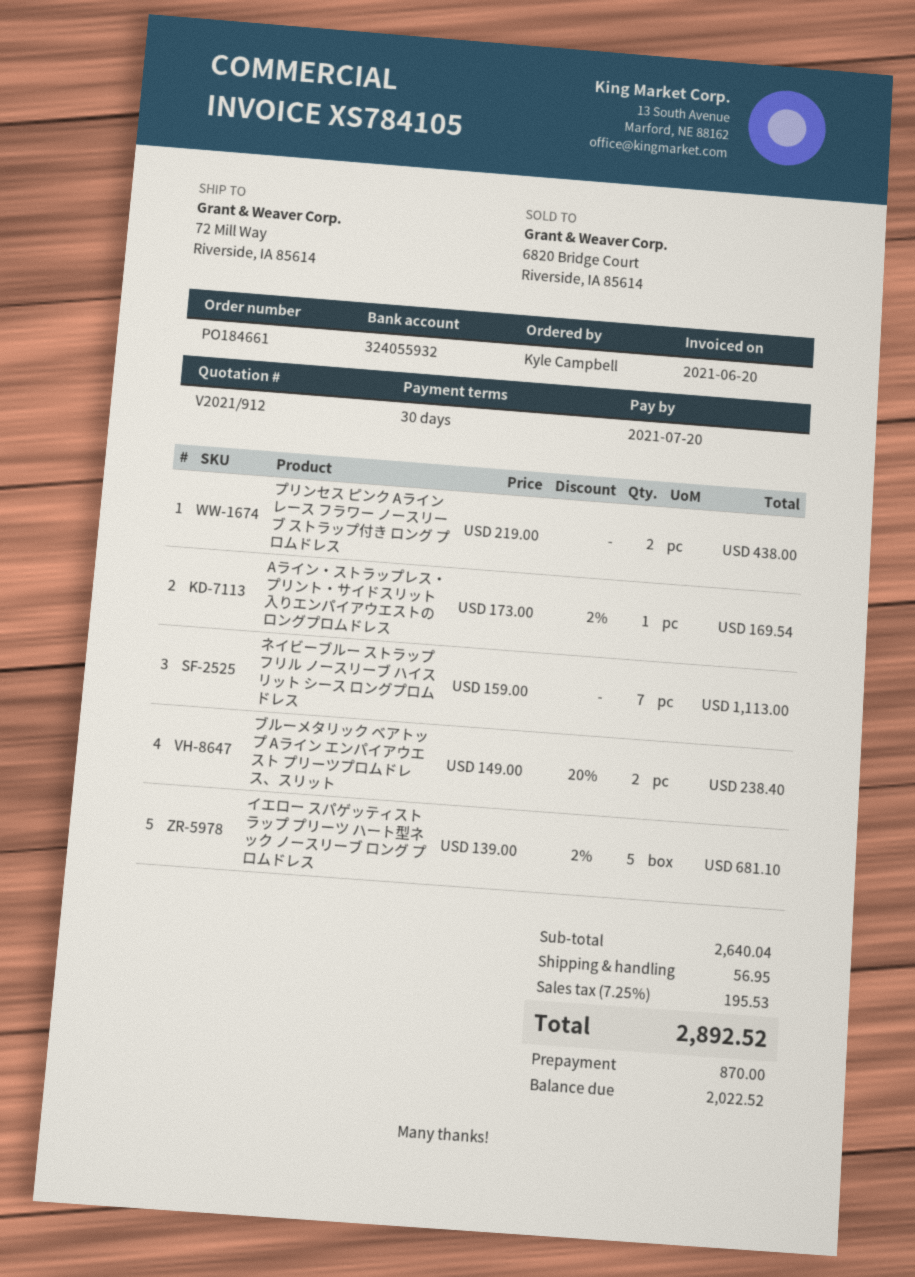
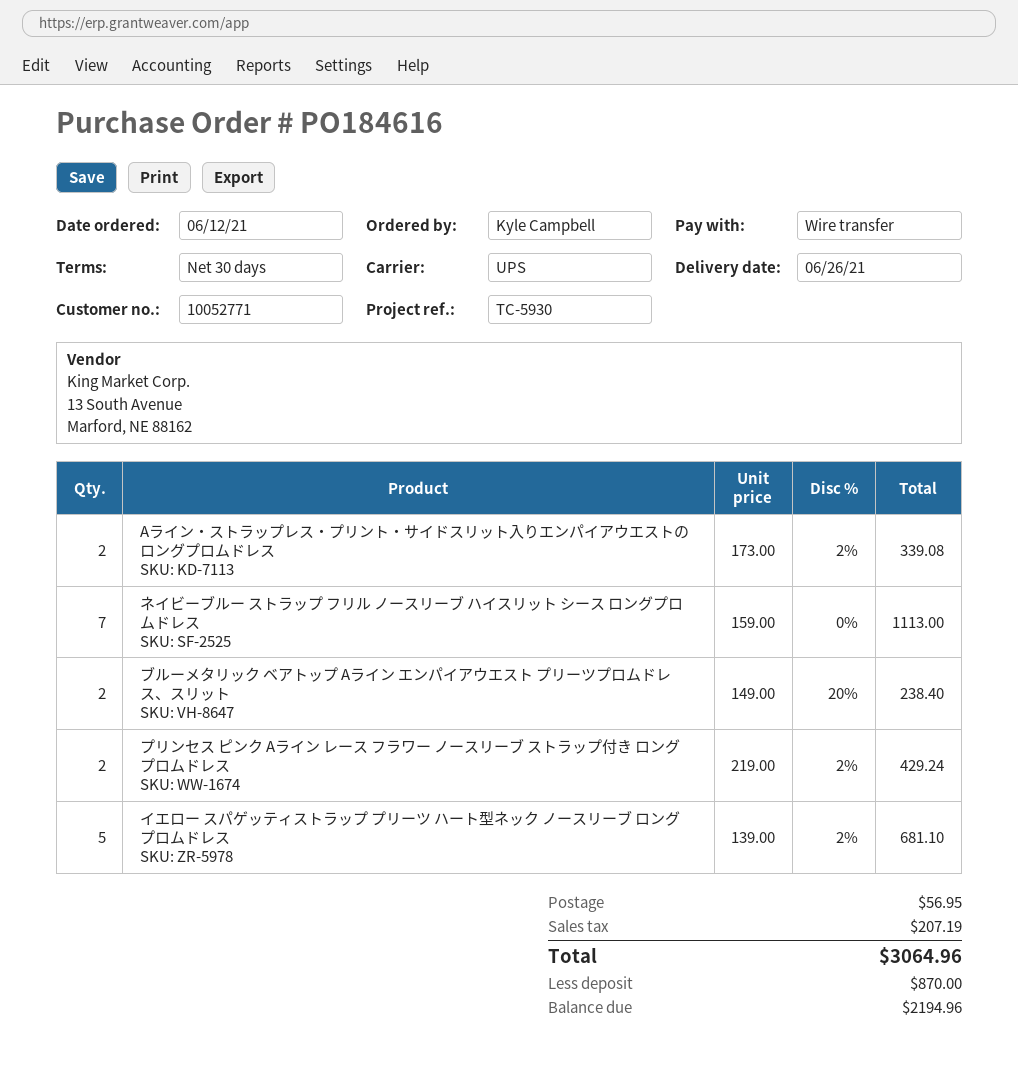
order number: PO184661 -> PO184616
プリンセス ピンク Aライン レース フラワー ノースリーブ ストラップ付き ロング プロムドレス: 2 x 219.00 = 438.00 -> 2 x 219.00 - 2% = 429.24
Aライン・ストラップレス・プリント・サイドスリット入りエンパイアウエストのロングプロムドレス: 1 x 173.00 - 2% = 169.54 -> 2 x 173.00 - 2% = 339.08
tax: 195.53 -> 207.19
total: 2892.52 -> 3064.96
balance: 2022.52 -> 2194.96

